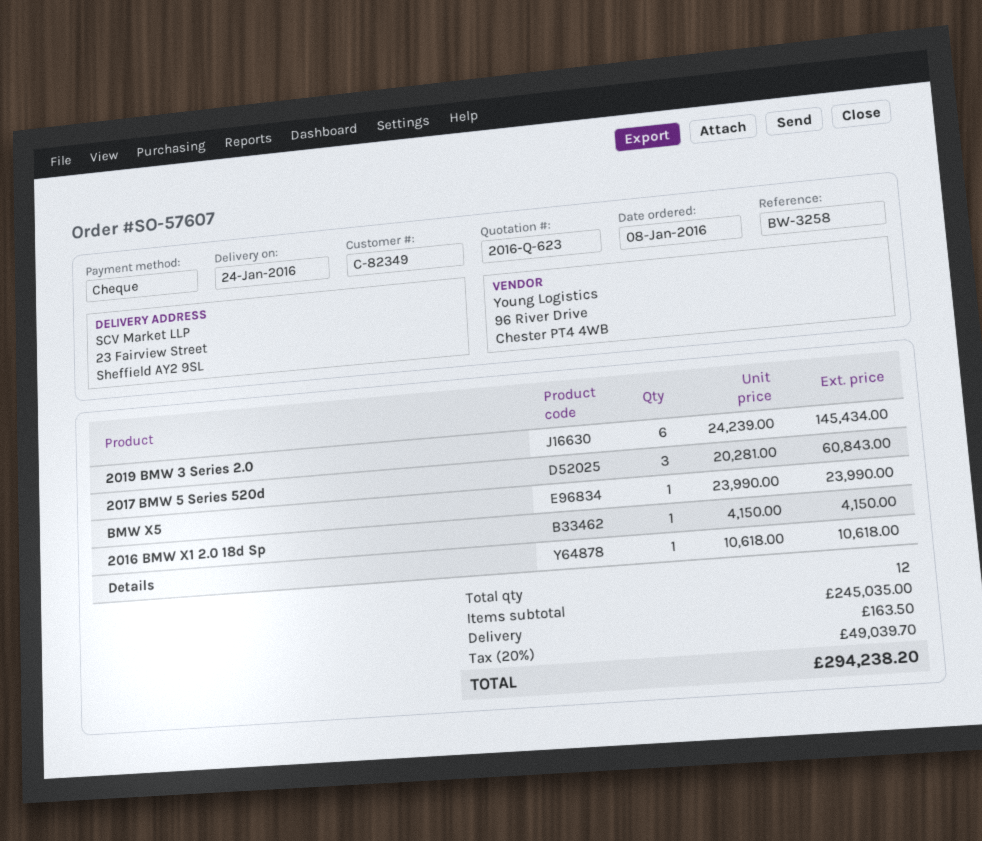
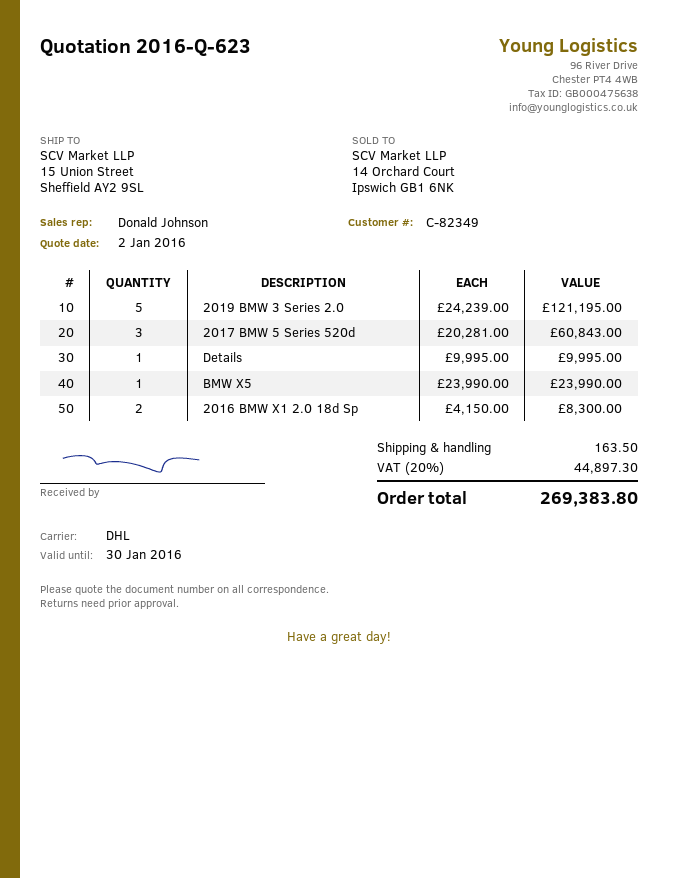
ship to: 23 Fairview Street, Sheffield AY2 9SL -> 15 Union Street, Sheffield AY2 9SL
2019 BMW 3 Series 2.0: 6 x 24239.00 = 145434.00 -> 5 x 24239.00 = 121195.00
2016 BMW X1 2.0 18d Sp: 1 x 4150.00 = 4150.00 -> 2 x 4150.00 = 8300.00
Details: 1 x 10618.00 = 10618.00 -> 1 x 9995.00 = 9995.00
tax: 20% = 49039.70 -> 20% = 44897.30
total: 294238.20 -> 269383.80

